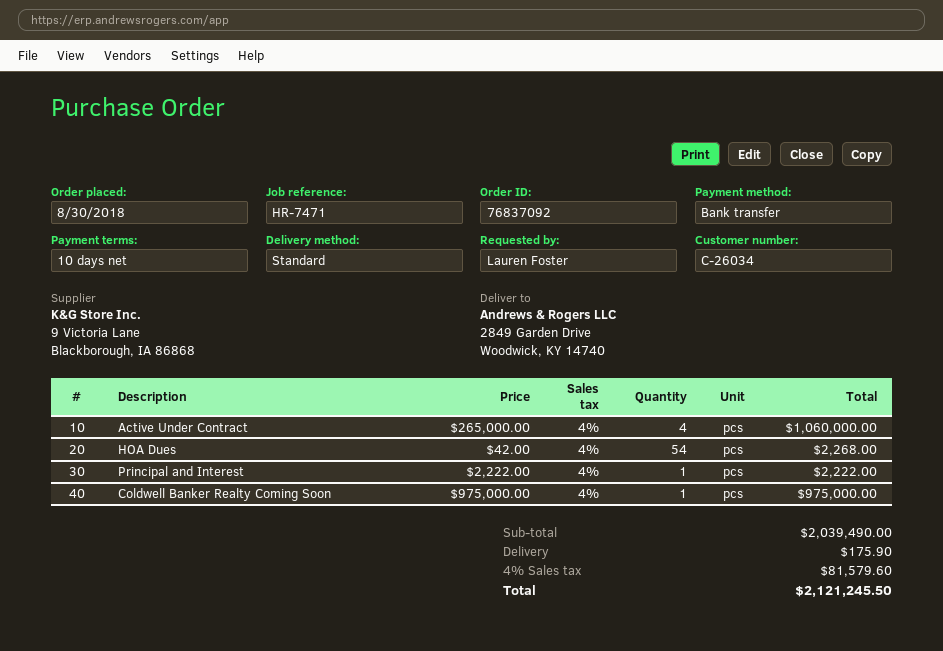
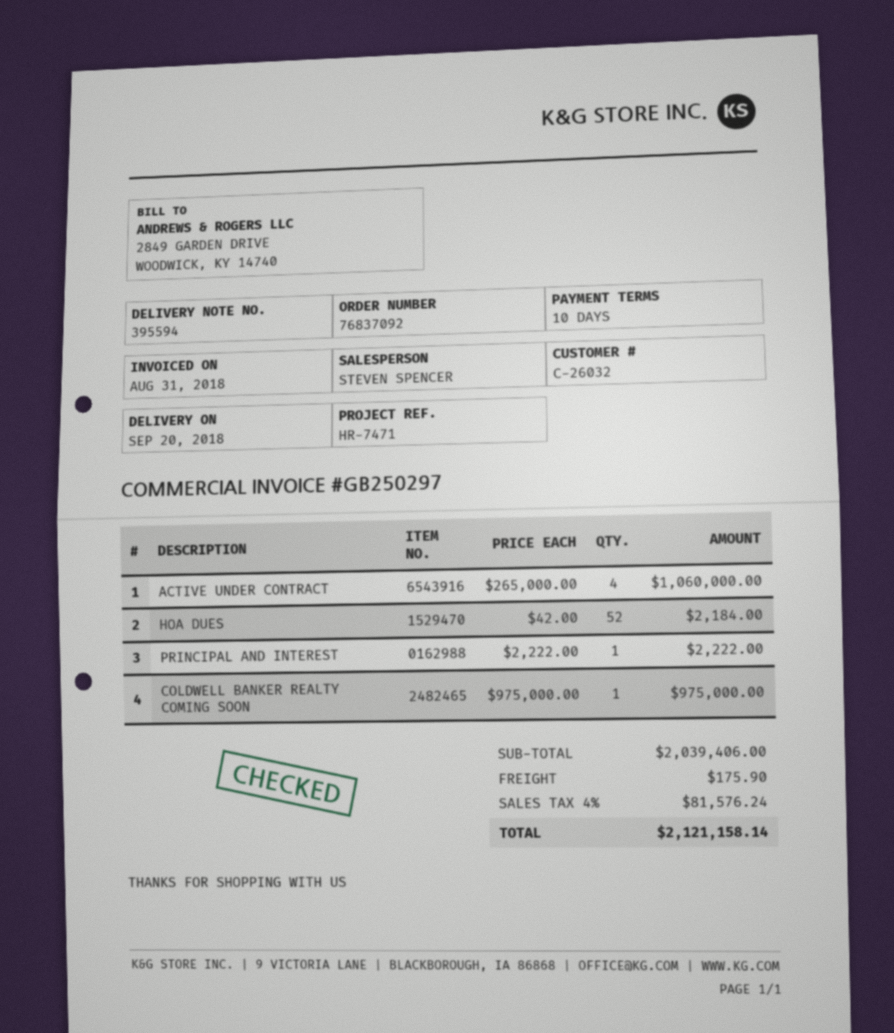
customer number: C-26034 -> C-26032
HOA Dues: 54 x 42.00 = 2268.00 -> 52 x 42.00 = 2184.00
subtotal: 2039490.00 -> 2039406.00
tax: 4% = 81579.60 -> 4% = 81576.24
total: 2121245.50 -> 2121158.14

